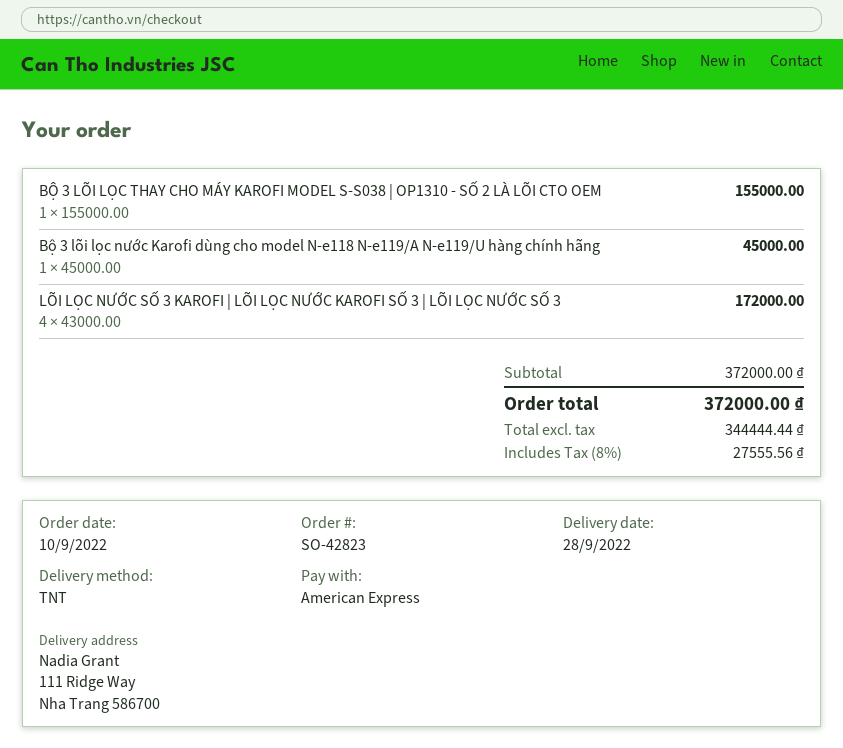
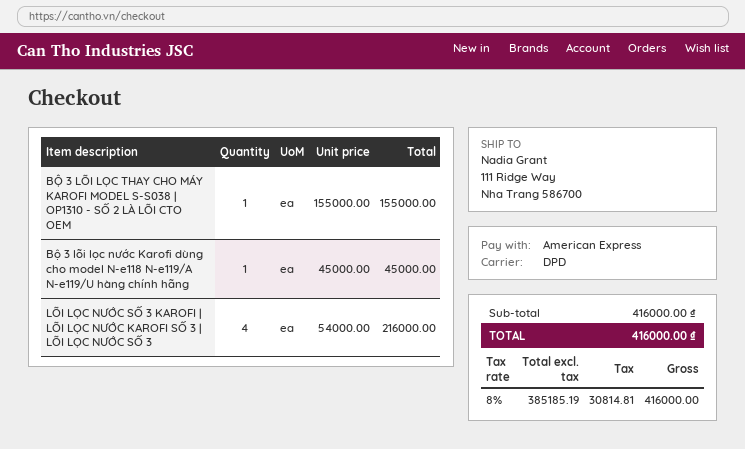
shipping method: TNT -> DPD
LÕI LỌC NƯỚC SỐ 3 KAROFI | LÕI LỌC NƯỚC KAROFI SỐ 3 | LÕI LỌC NƯỚC SỐ 3: 4 x 43000.00 = 172000.00 -> 4 x 54000.00 = 216000.00
subtotal: 372000.00 -> 416000.00
net: 344444.44 -> 385185.19
tax: 8% = 27555.56 -> 8% = 30814.81
total: 372000.00 -> 416000.00

